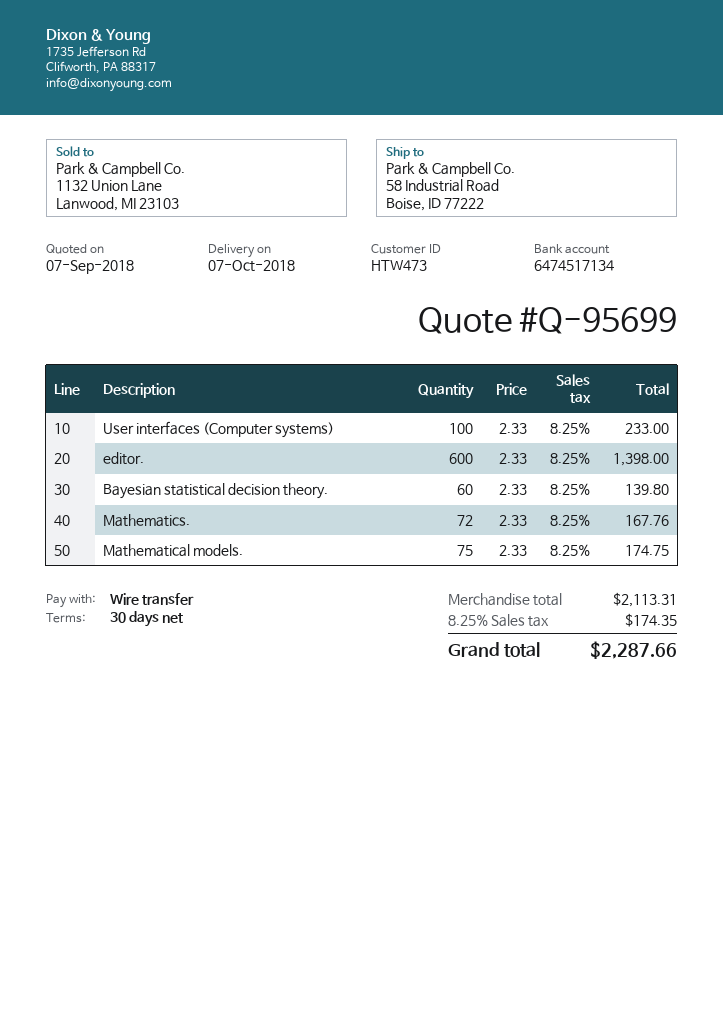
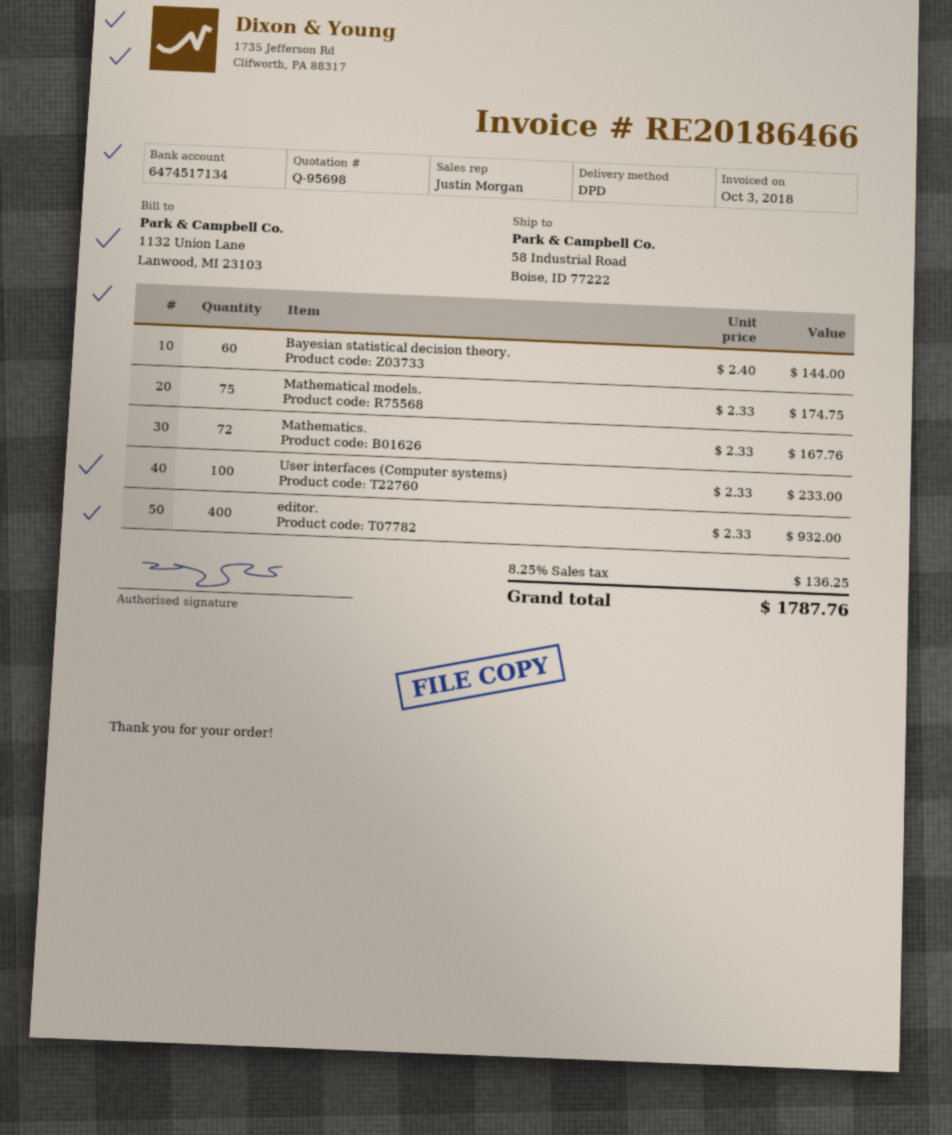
quote number: Q-95699 -> Q-95698
editor.: 600 x 2.33 = 1398.00 -> 400 x 2.33 = 932.00
Bayesian statistical decision theory.: 60 x 2.33 = 139.80 -> 60 x 2.40 = 144.00
tax: 8.25% = 174.35 -> 8.25% = 136.25
total: 2287.66 -> 1787.76

